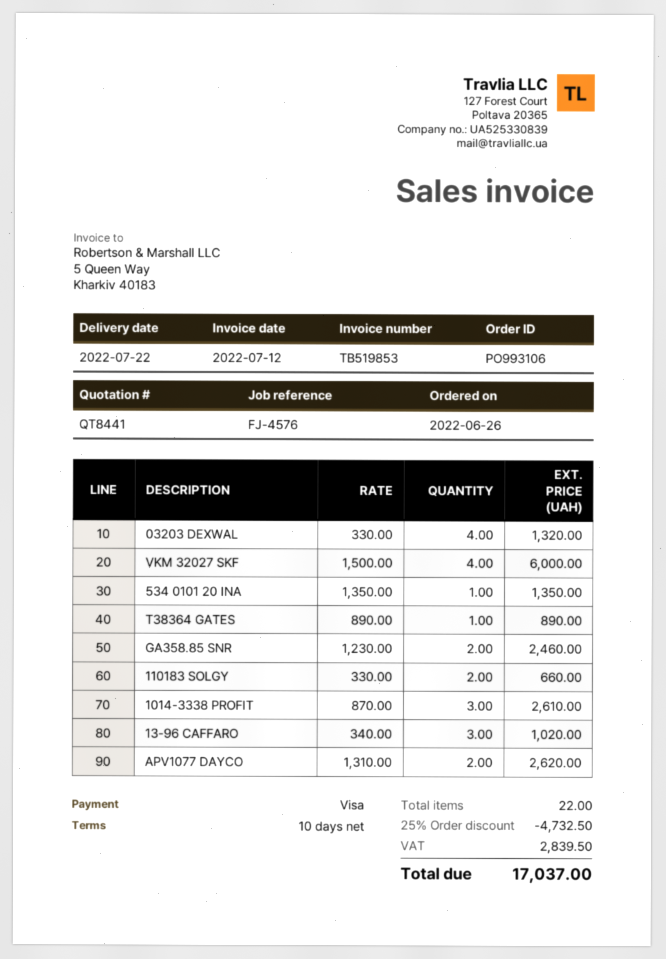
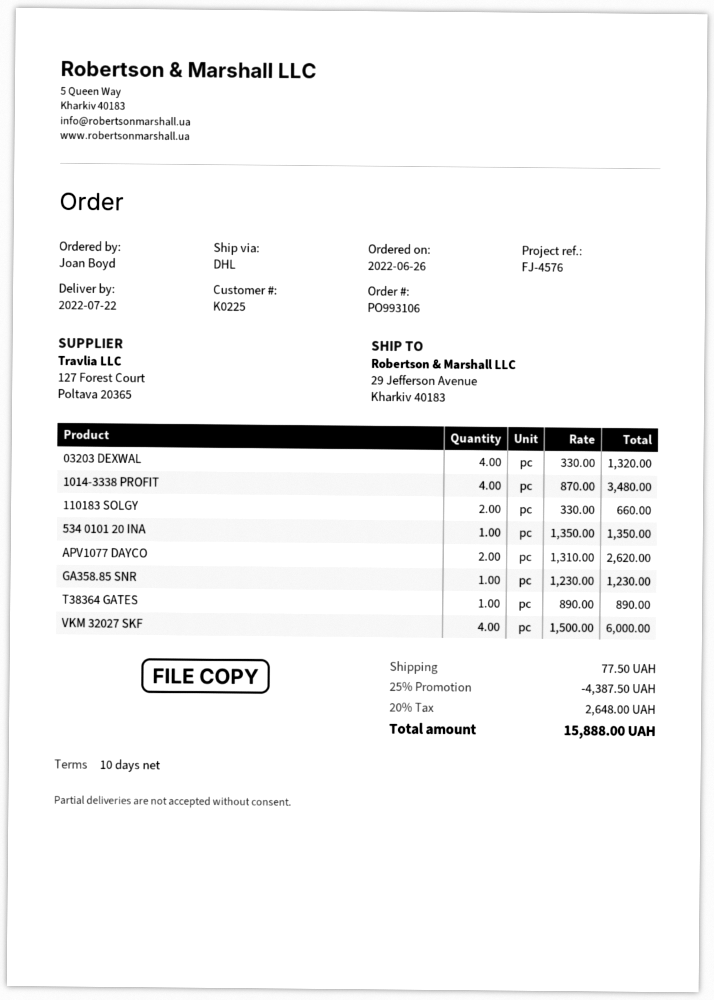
GA358.85 SNR: 2 x 1230.00 = 2460.00 -> 1 x 1230.00 = 1230.00
1014-3338 PROFIT: 3 x 870.00 = 2610.00 -> 4 x 870.00 = 3480.00
13-96 CAFFARO: 3 x 340.00 = 1020.00 -> none
discount: 25% = 4732.50 -> 25% = 4387.50
shipping: none -> 77.50
tax: 2839.50 -> 2648.00
total: 17037.00 -> 15888.00

